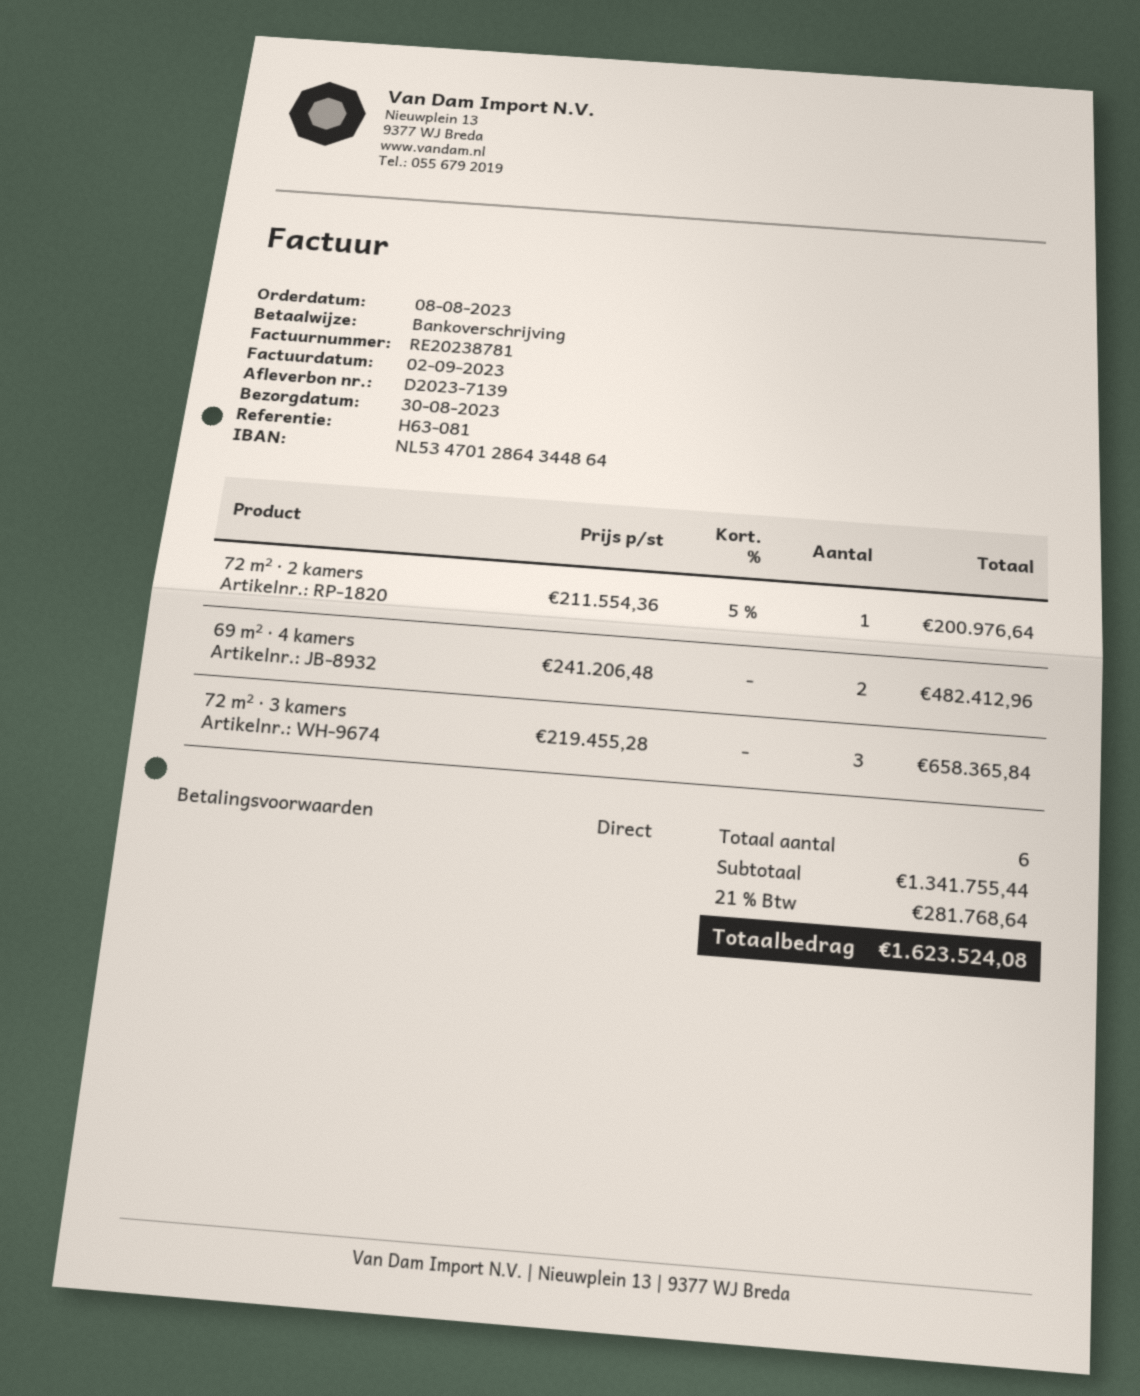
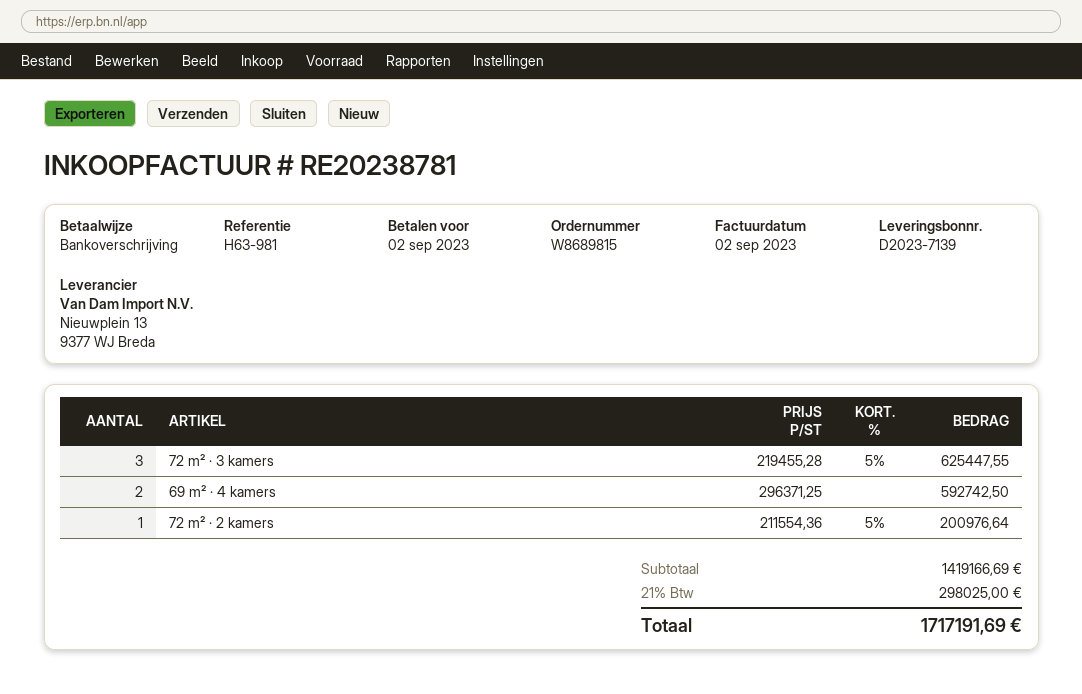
reference: H63-081 -> H63-981
69 m² · 4 kamers: 2 x 241206.48 = 482412.96 -> 2 x 296371.25 = 592742.50
72 m² · 3 kamers: 3 x 219455.28 = 658365.84 -> 3 x 219455.28 - 5% = 625447.55
subtotal: 1341755.44 -> 1419166.69
tax: 21% = 281768.64 -> 21% = 298025.00
total: 1623524.08 -> 1717191.69

